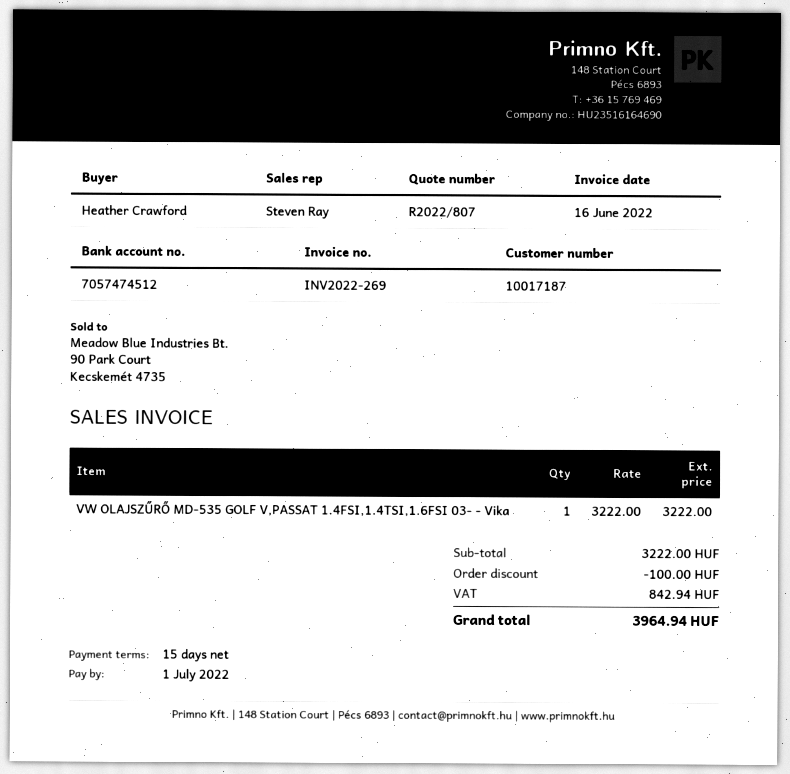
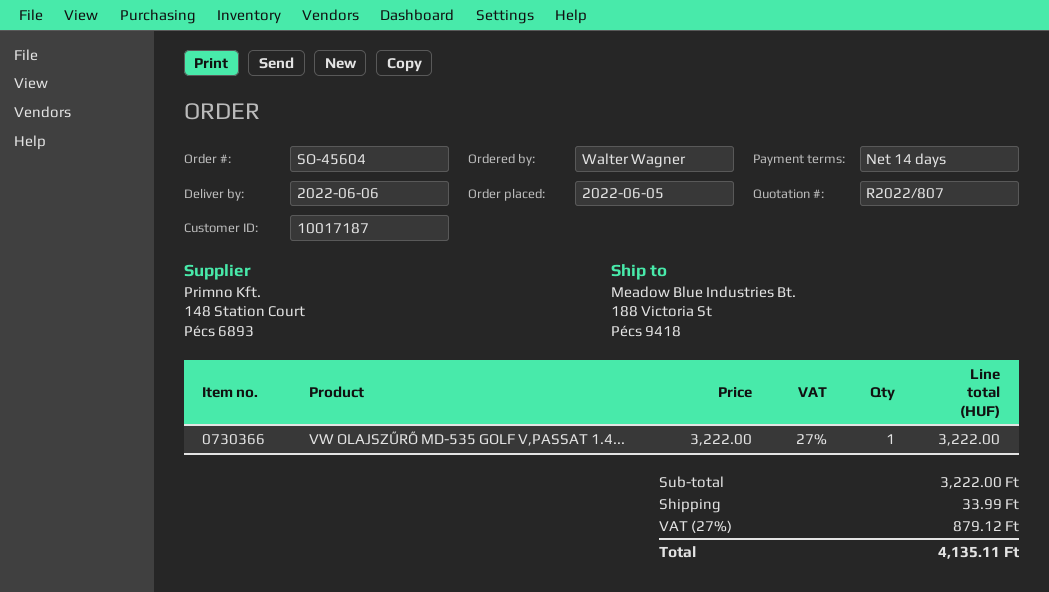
payment terms: 15 days -> 14 days
ordered by: Heather Crawford -> Walter Wagner
discount: 100.00 -> none
shipping: none -> 33.99
tax: 842.94 -> 879.12
total: 3964.94 -> 4135.11

